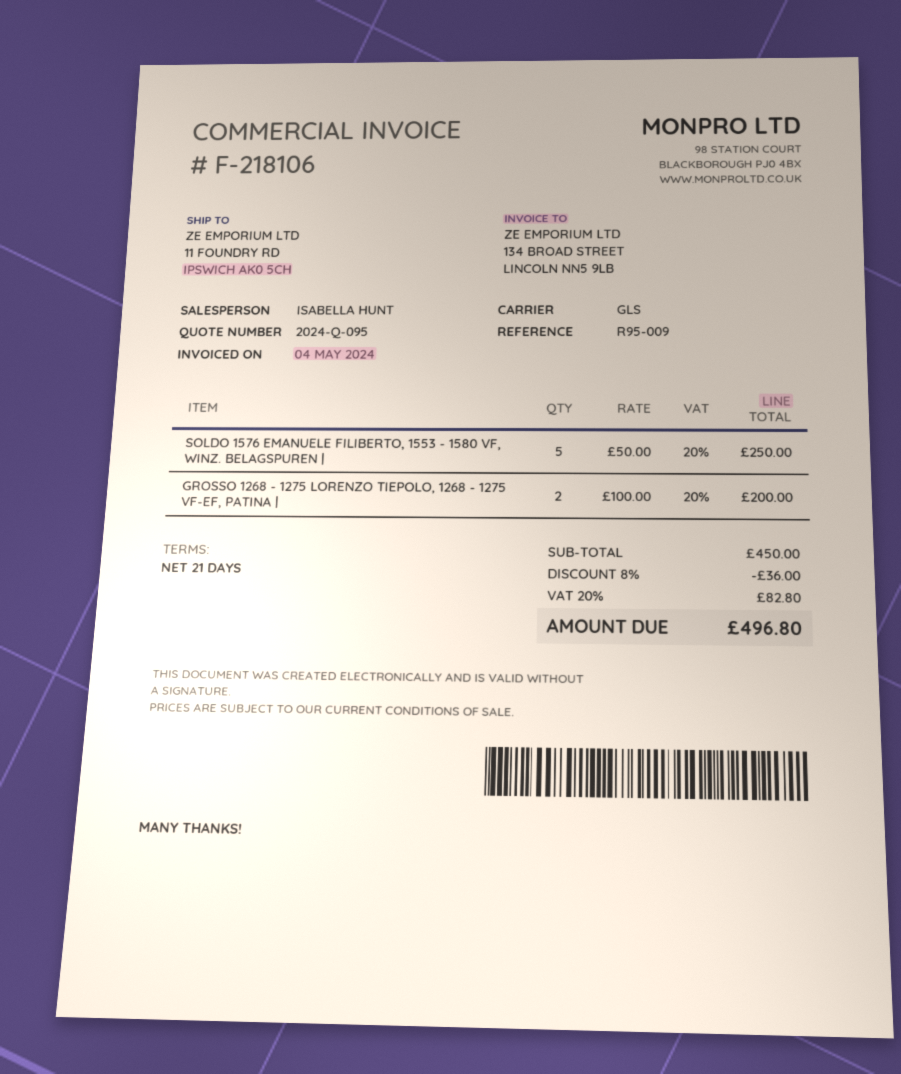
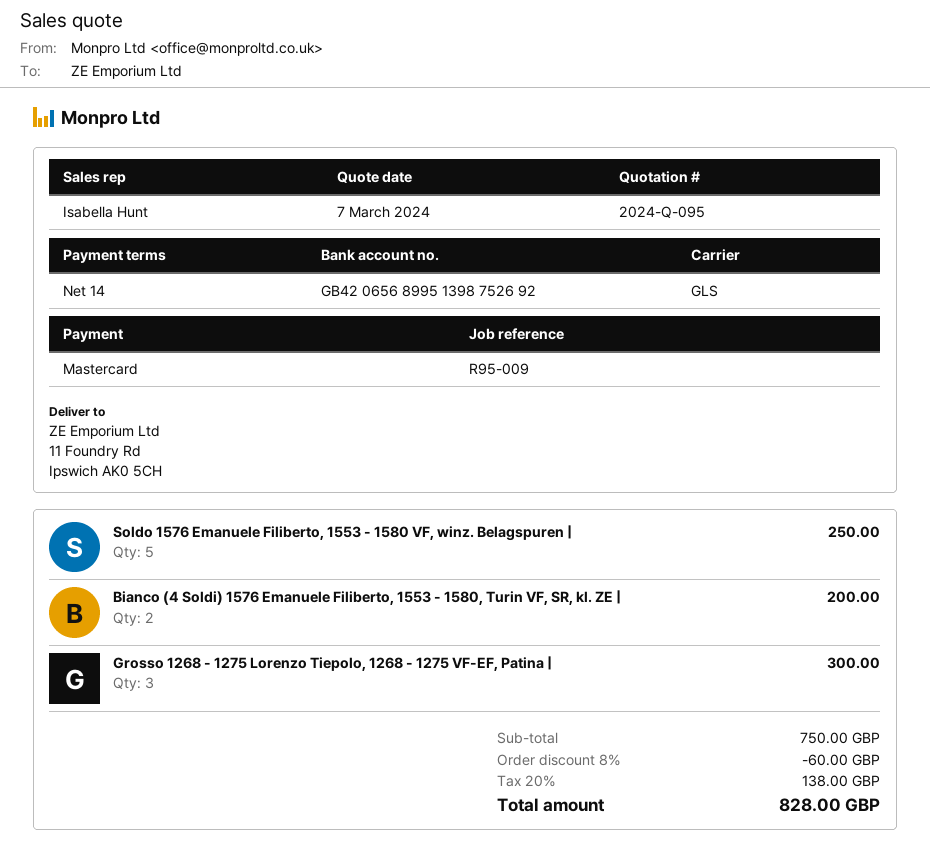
payment terms: 21 days -> 14 days
GROSSO 1268 - 1275 LORENZO TIEPOLO, 1268 - 1275 VF-EF, PATINA |: 2 for 200.00 -> 3 for 300.00
Bianco (4 Soldi) 1576 Emanuele Filiberto, 1553 - 1580, Turin VF, SR, kl. ZE |: none -> 2 for 200.00
subtotal: 450.00 -> 750.00
discount: 8% = 36.00 -> 8% = 60.00
tax: 20% = 82.80 -> 20% = 138.00
total: 496.80 -> 828.00

